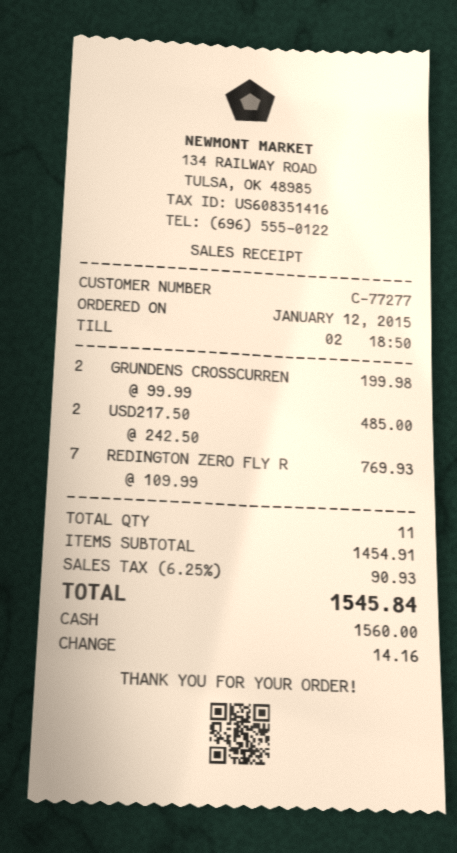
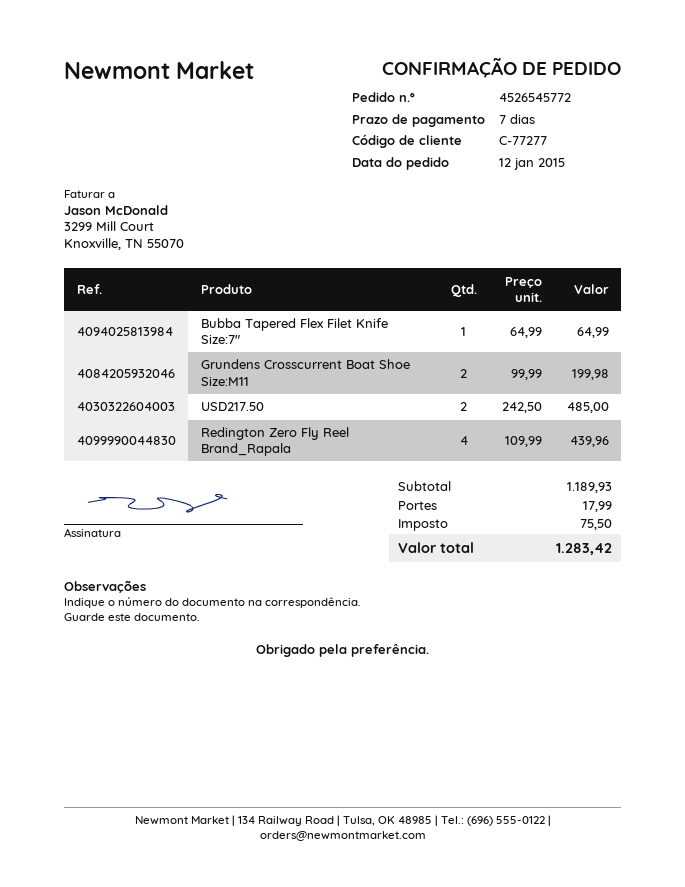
REDINGTON ZERO FLY R: 7 x 109.99 = 769.93 -> 4 x 109.99 = 439.96
Bubba Tapered Flex Filet Knife Size:7": none -> 1 x 64.99 = 64.99
subtotal: 1454.91 -> 1189.93
shipping: none -> 17.99
tax: 90.93 -> 75.50
total: 1545.84 -> 1283.42

